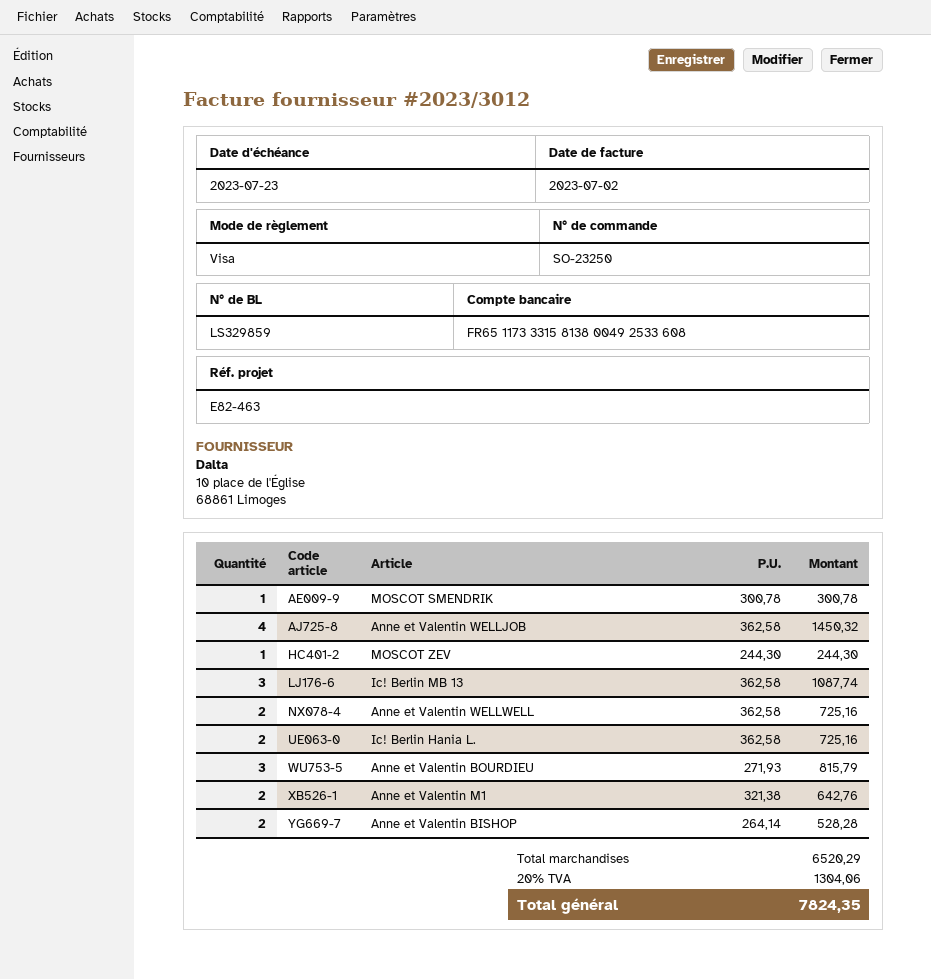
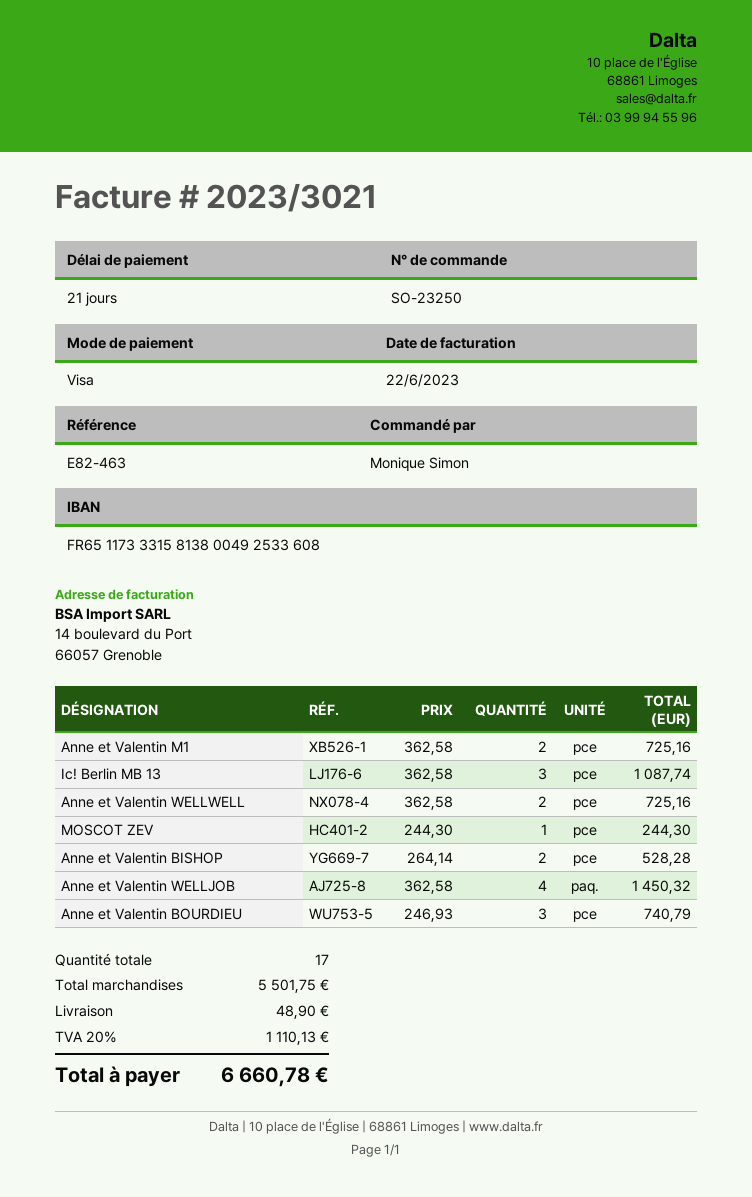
invoice number: 2023/3012 -> 2023/3021
invoice date: 2023-07-02 -> 2023-06-22
MOSCOT SMENDRIK: 1 x 300.78 = 300.78 -> none
Ic! Berlin Hania L.: 2 x 362.58 = 725.16 -> none
Anne et Valentin BOURDIEU: 3 x 271.93 = 815.79 -> 3 x 246.93 = 740.79
Anne et Valentin M1: 2 x 321.38 = 642.76 -> 2 x 362.58 = 725.16
subtotal: 6520.29 -> 5501.75
shipping: none -> 48.90
tax: 20% = 1304.06 -> 20% = 1110.13
total: 7824.35 -> 6660.78

